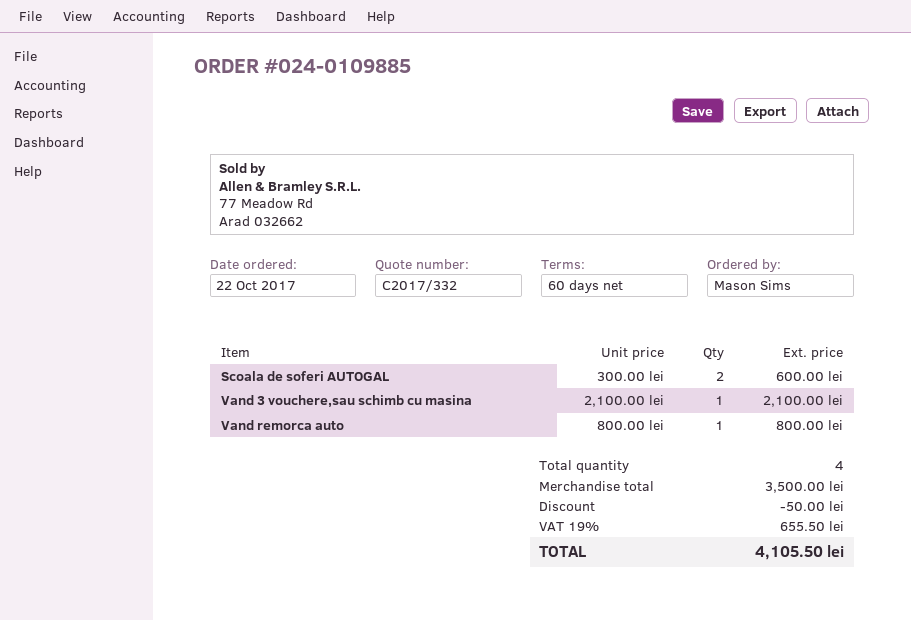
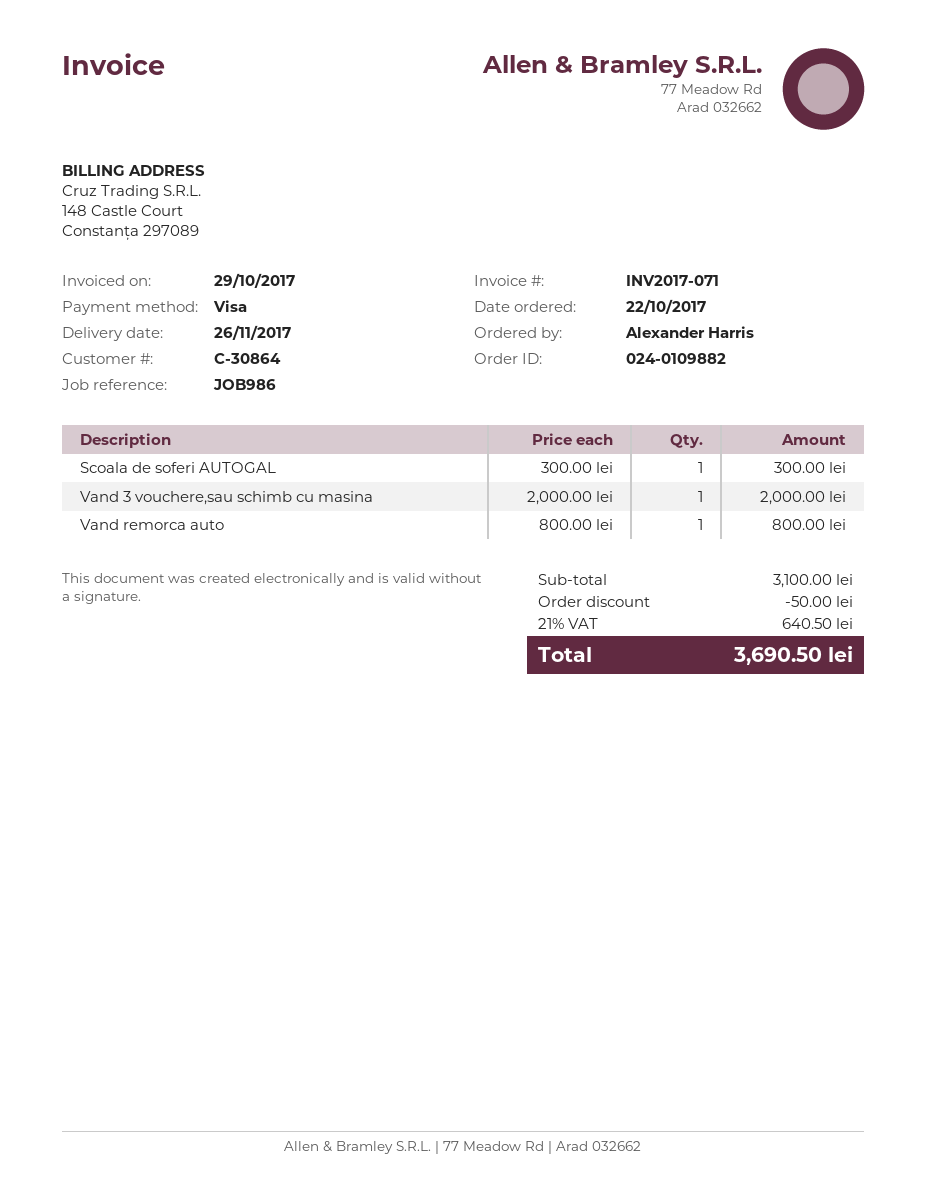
order number: 024-0109885 -> 024-0109882
ordered by: Mason Sims -> Alexander Harris
Scoala de soferi AUTOGAL: 2 x 300.00 = 600.00 -> 1 x 300.00 = 300.00
Vand 3 vouchere,sau schimb cu masina: 1 x 2100.00 = 2100.00 -> 1 x 2000.00 = 2000.00
subtotal: 3500.00 -> 3100.00
tax: 19% = 655.50 -> 21% = 640.50
total: 4105.50 -> 3690.50

